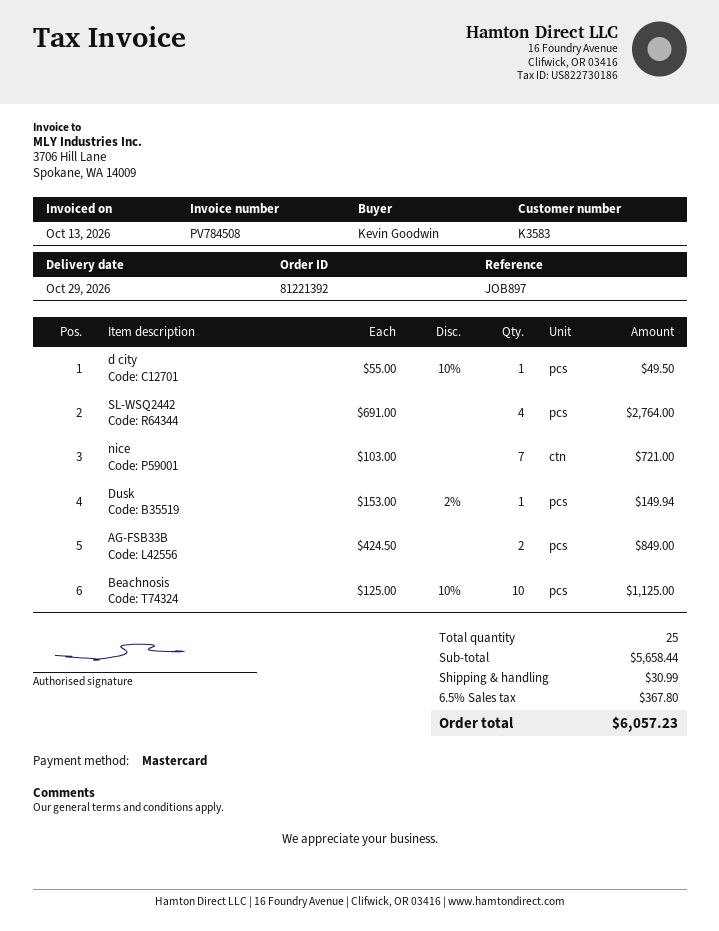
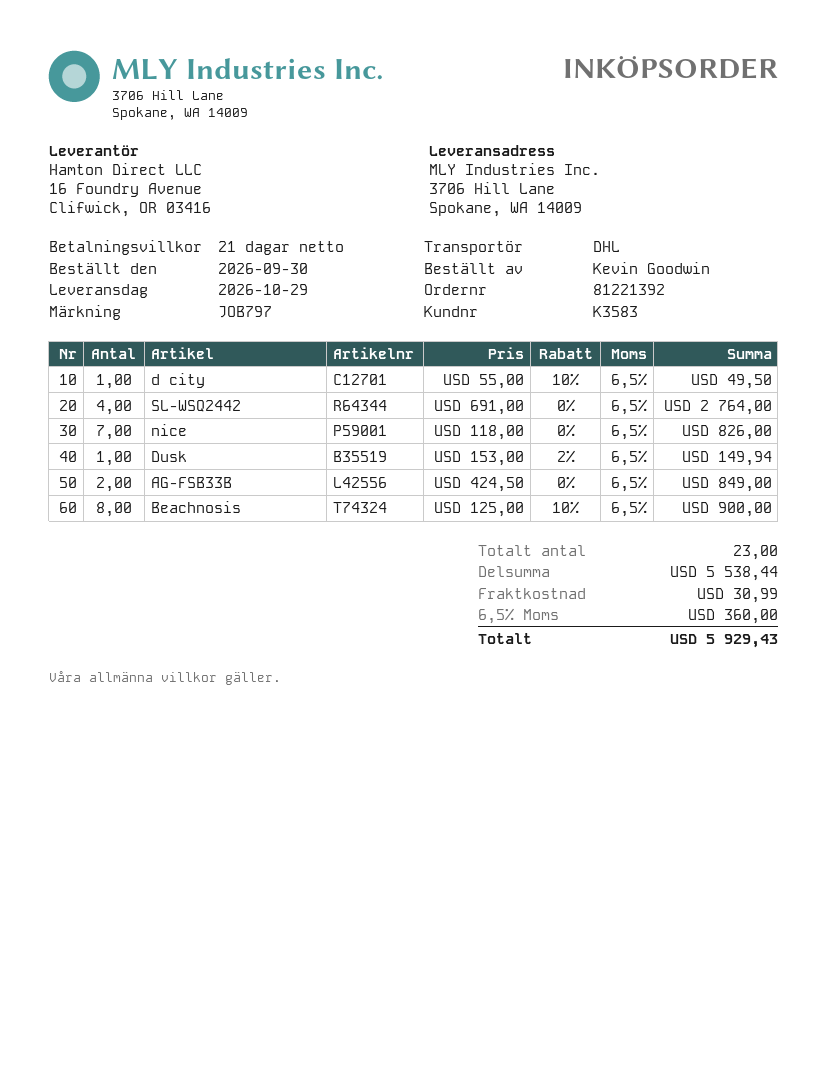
reference: JOB897 -> JOB797
nice: 7 x 103.00 = 721.00 -> 7 x 118.00 = 826.00
Beachnosis: 10 x 125.00 - 10% = 1125.00 -> 8 x 125.00 - 10% = 900.00
total quantity: 25 -> 23
subtotal: 5658.44 -> 5538.44
tax: 6.5% = 367.80 -> 6.5% = 360.00
total: 6057.23 -> 5929.43

